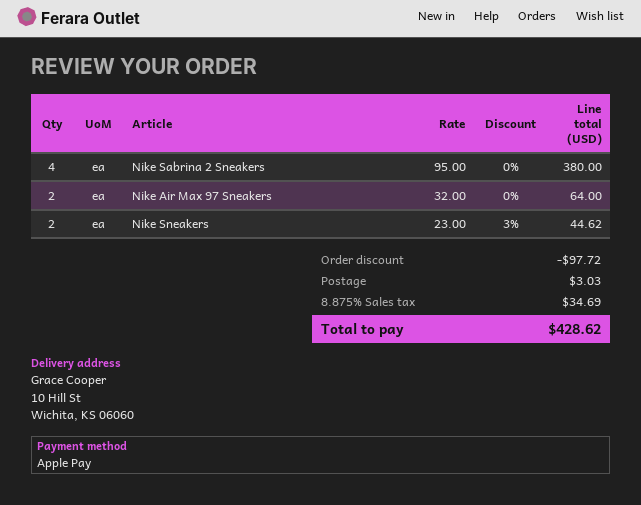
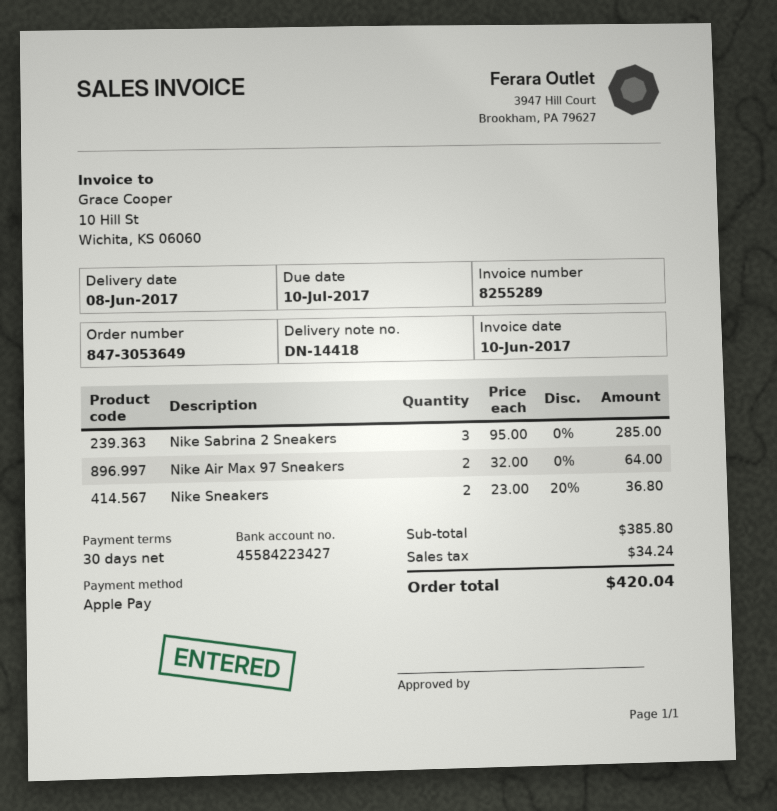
Nike Sabrina 2 Sneakers: 4 x 95.00 = 380.00 -> 3 x 95.00 = 285.00
Nike Sneakers: 2 x 23.00 - 3% = 44.62 -> 2 x 23.00 - 20% = 36.80
discount: 97.72 -> none
shipping: 3.03 -> none
tax: 34.69 -> 34.24
total: 428.62 -> 420.04

